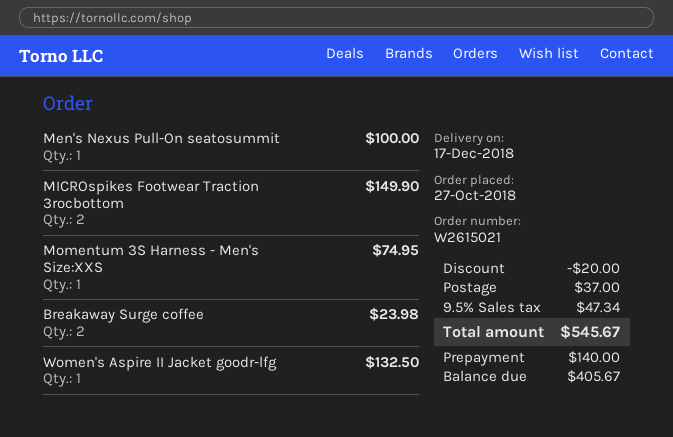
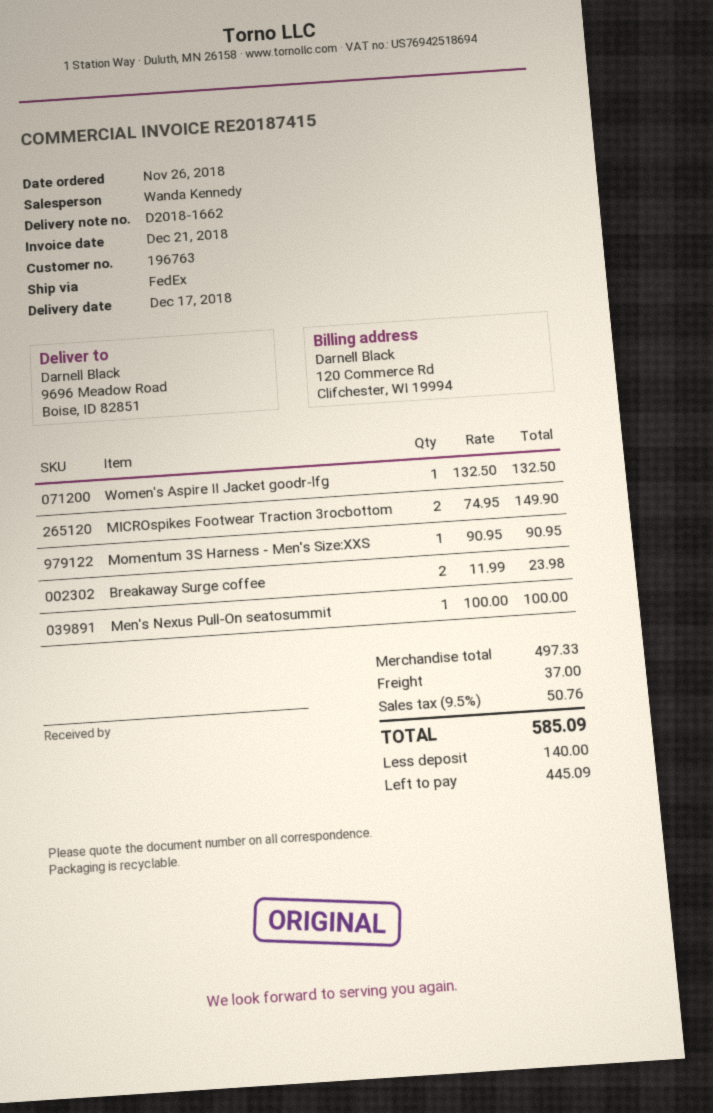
order date: 2018-10-27 -> 2018-11-26
Momentum 3S Harness - Men's Size:XXS: 1 for 74.95 -> 1 for 90.95
discount: 20.00 -> none
tax: 9.5% = 47.34 -> 9.5% = 50.76
total: 545.67 -> 585.09
balance: 405.67 -> 445.09

